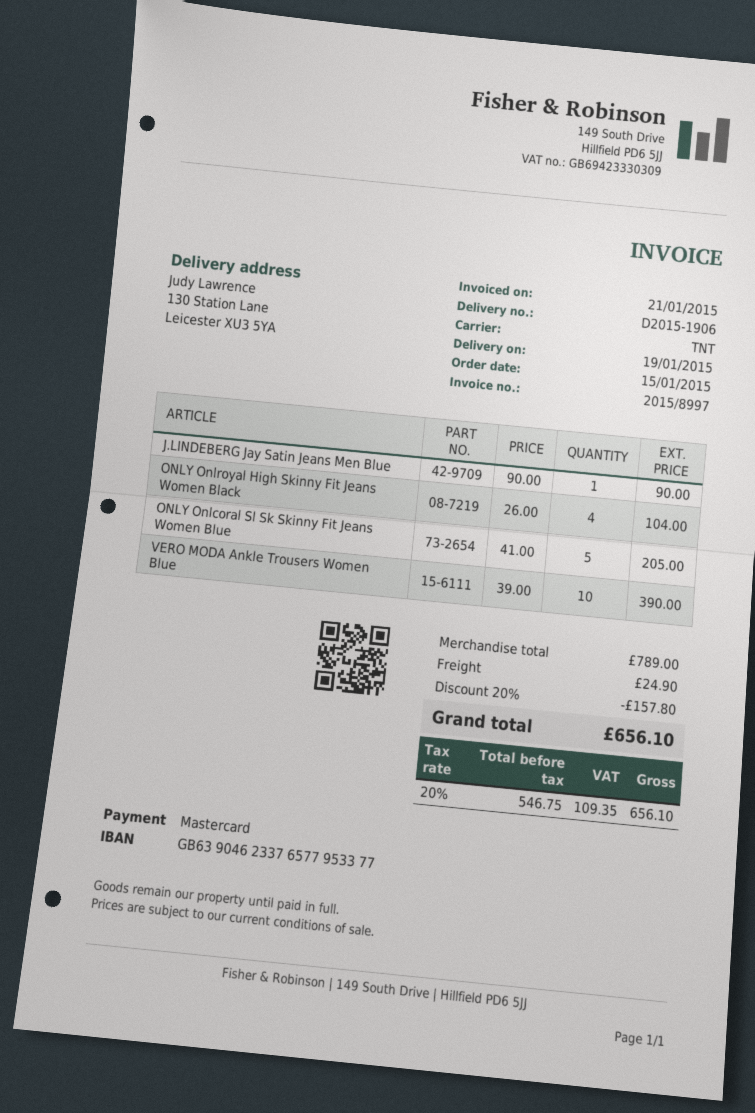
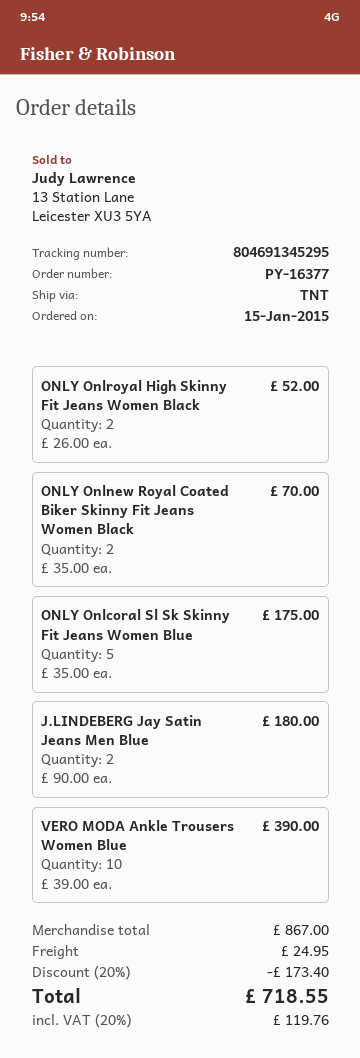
J.LINDEBERG Jay Satin Jeans Men Blue: 1 x 90.00 = 90.00 -> 2 x 90.00 = 180.00
ONLY Onlroyal High Skinny Fit Jeans Women Black: 4 x 26.00 = 104.00 -> 2 x 26.00 = 52.00
ONLY Onlcoral Sl Sk Skinny Fit Jeans Women Blue: 5 x 41.00 = 205.00 -> 5 x 35.00 = 175.00
ONLY Onlnew Royal Coated Biker Skinny Fit Jeans Women Black: none -> 2 x 35.00 = 70.00
subtotal: 789.00 -> 867.00
discount: 20% = 157.80 -> 20% = 173.40
shipping: 24.90 -> 24.95
tax: 20% = 109.35 -> 20% = 119.76
total: 656.10 -> 718.55

